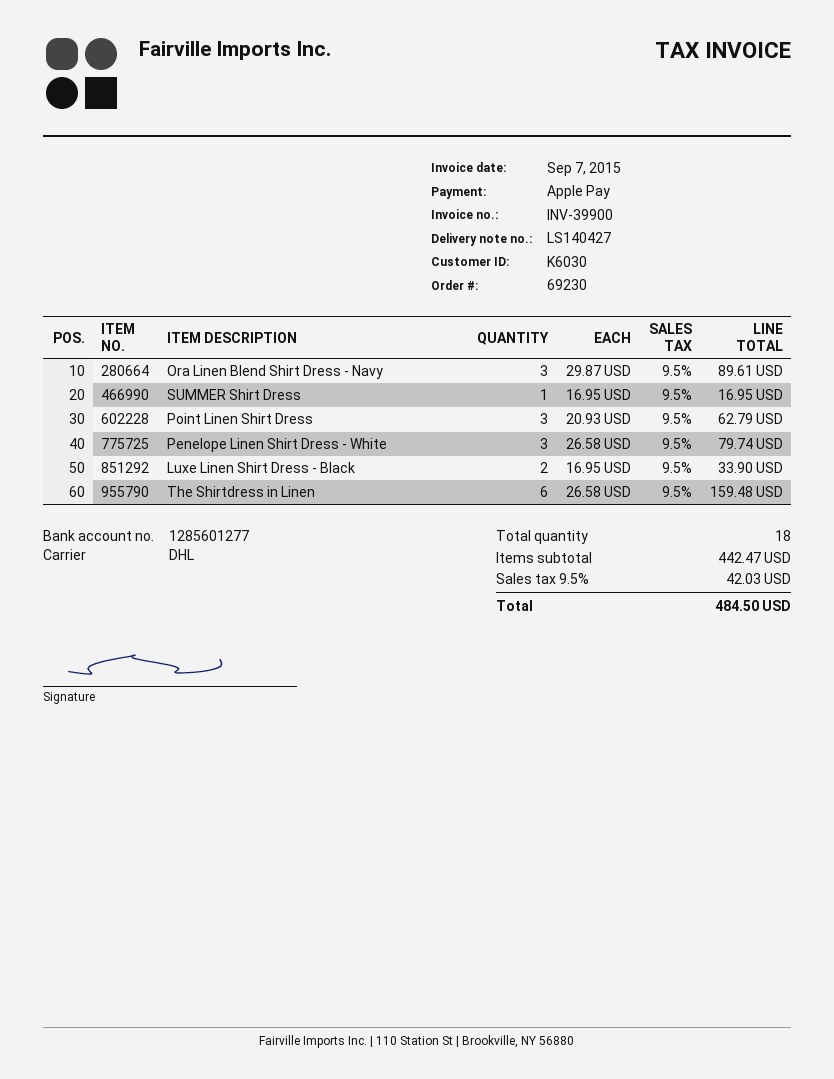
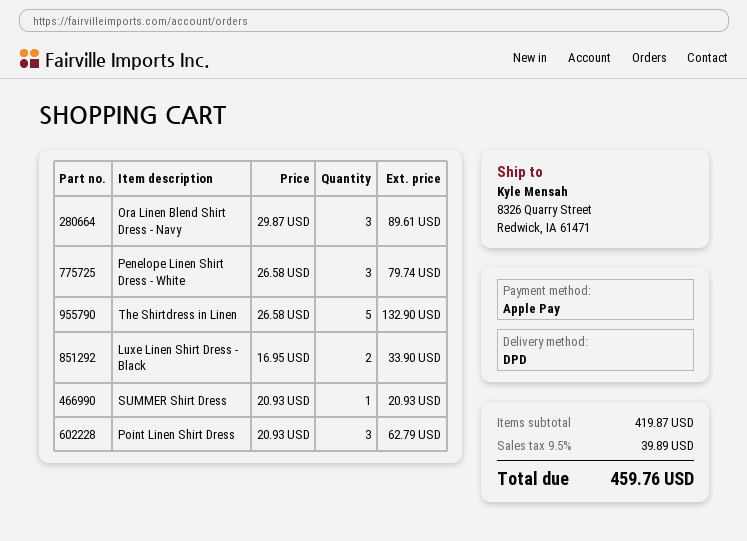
shipping method: DHL -> DPD
SUMMER Shirt Dress: 1 x 16.95 = 16.95 -> 1 x 20.93 = 20.93
The Shirtdress in Linen: 6 x 26.58 = 159.48 -> 5 x 26.58 = 132.90
subtotal: 442.47 -> 419.87
tax: 9.5% = 42.03 -> 9.5% = 39.89
total: 484.50 -> 459.76

